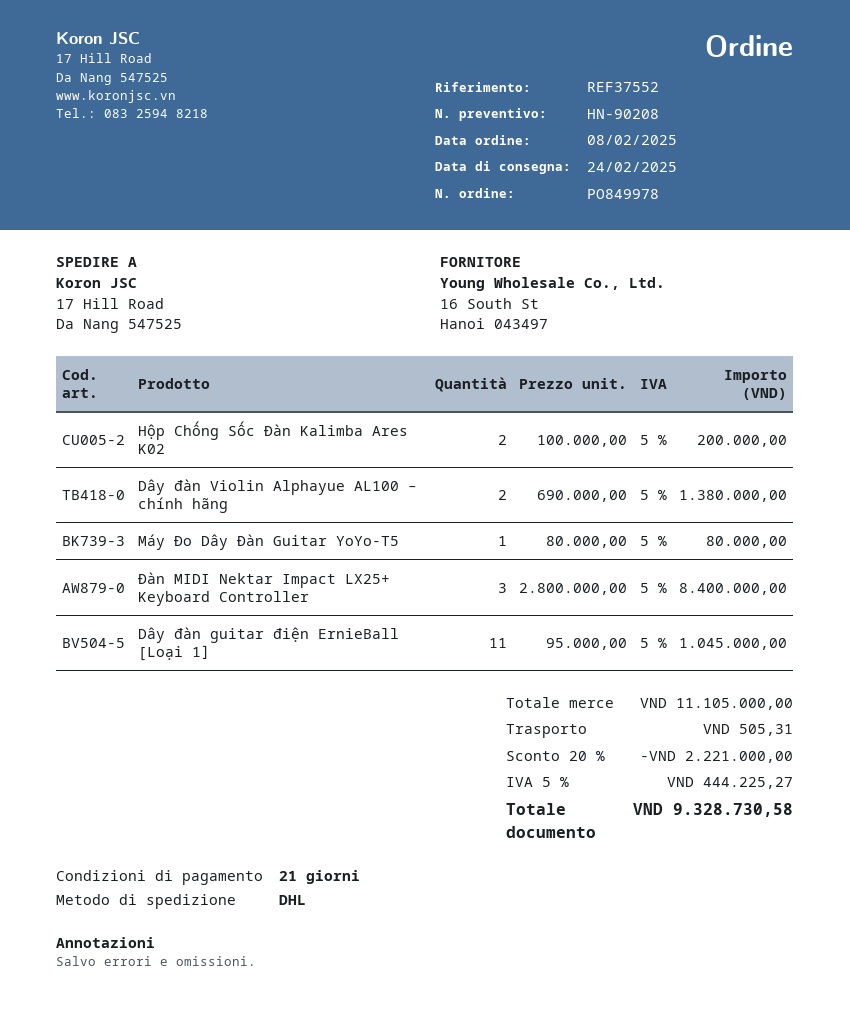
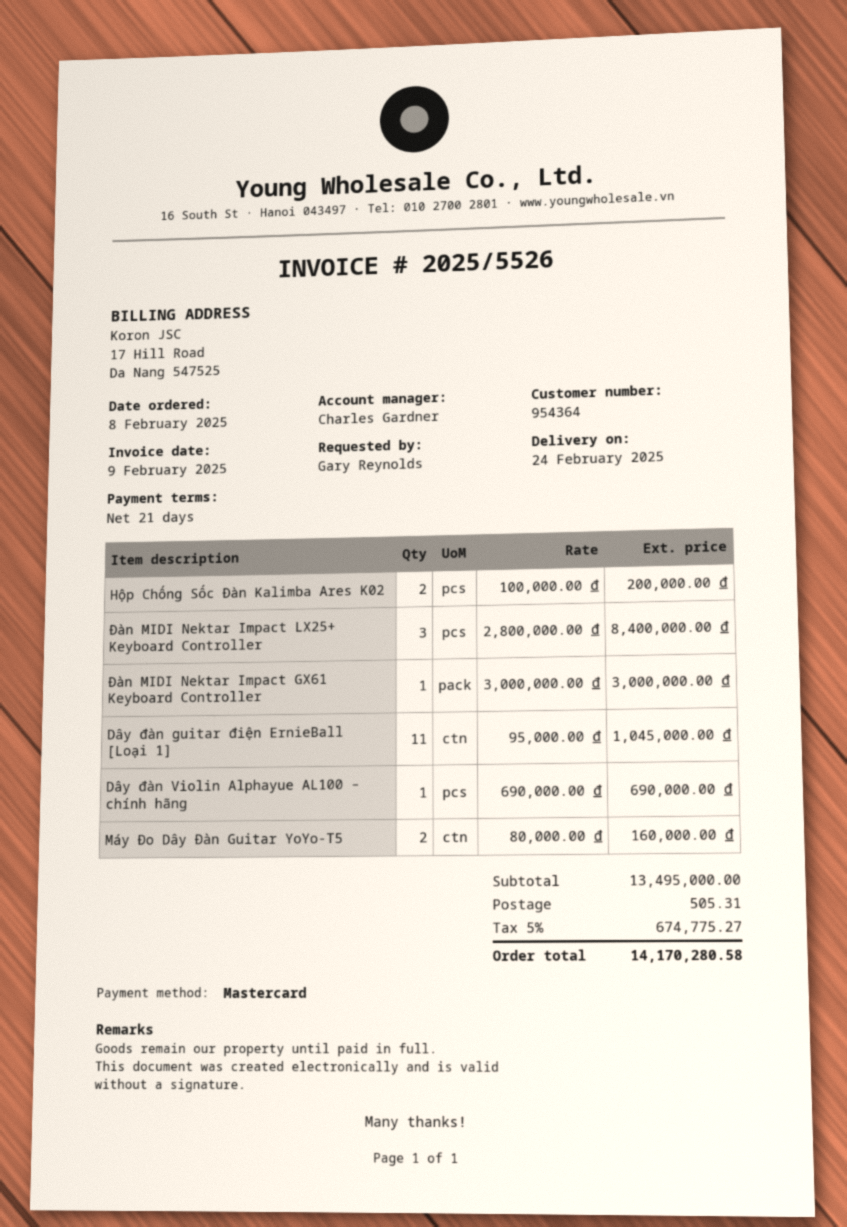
Dây đàn Violin Alphayue AL100 – chính hãng: 2 x 690000.00 = 1380000.00 -> 1 x 690000.00 = 690000.00
Máy Đo Dây Đàn Guitar YoYo-T5: 1 x 80000.00 = 80000.00 -> 2 x 80000.00 = 160000.00
Đàn MIDI Nektar Impact GX61 Keyboard Controller: none -> 1 x 3000000.00 = 3000000.00
subtotal: 11105000.00 -> 13495000.00
discount: 20% = 2221000.00 -> none
tax: 5% = 444225.27 -> 5% = 674775.27
total: 9328730.58 -> 14170280.58

